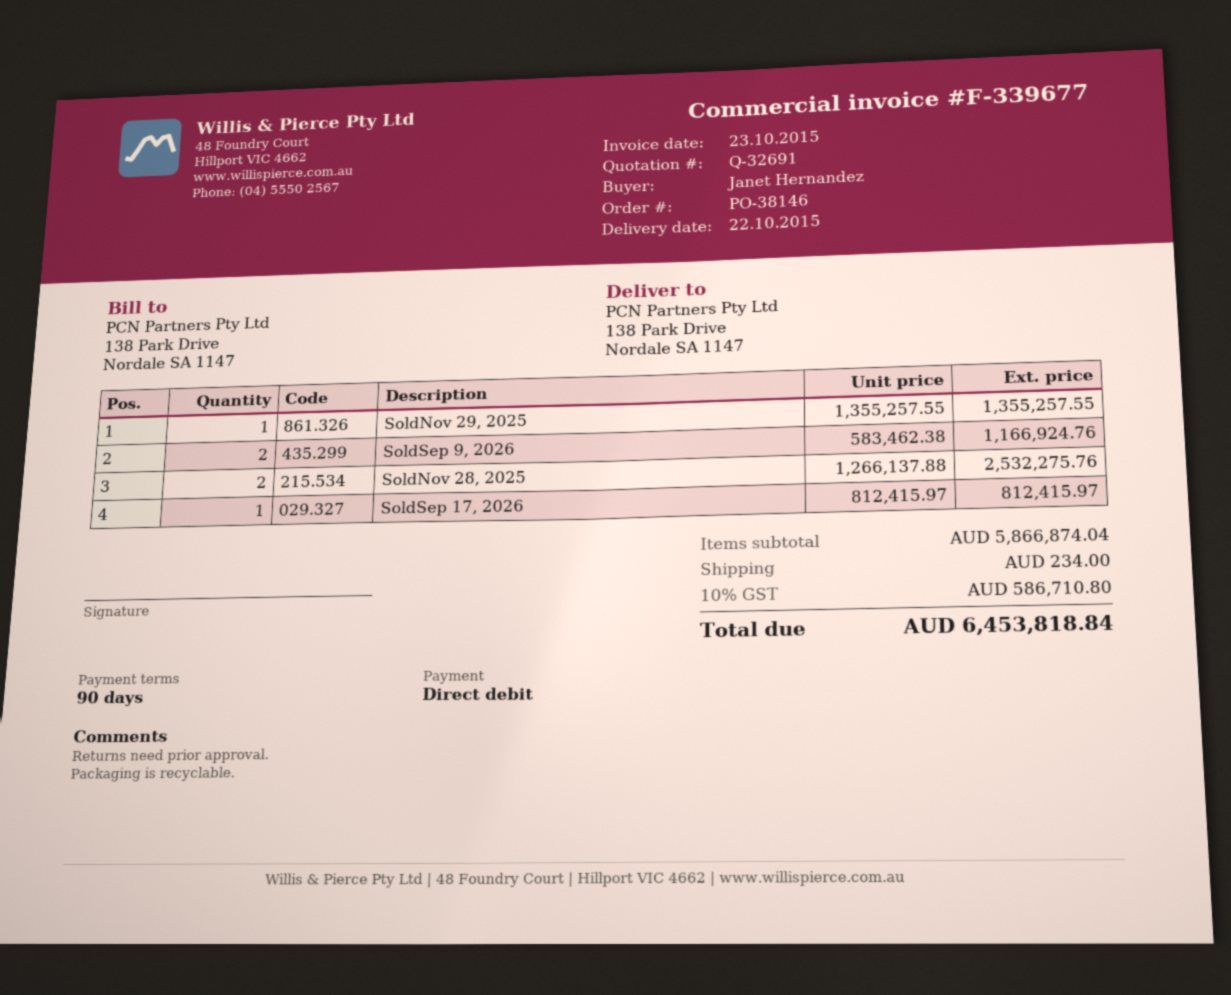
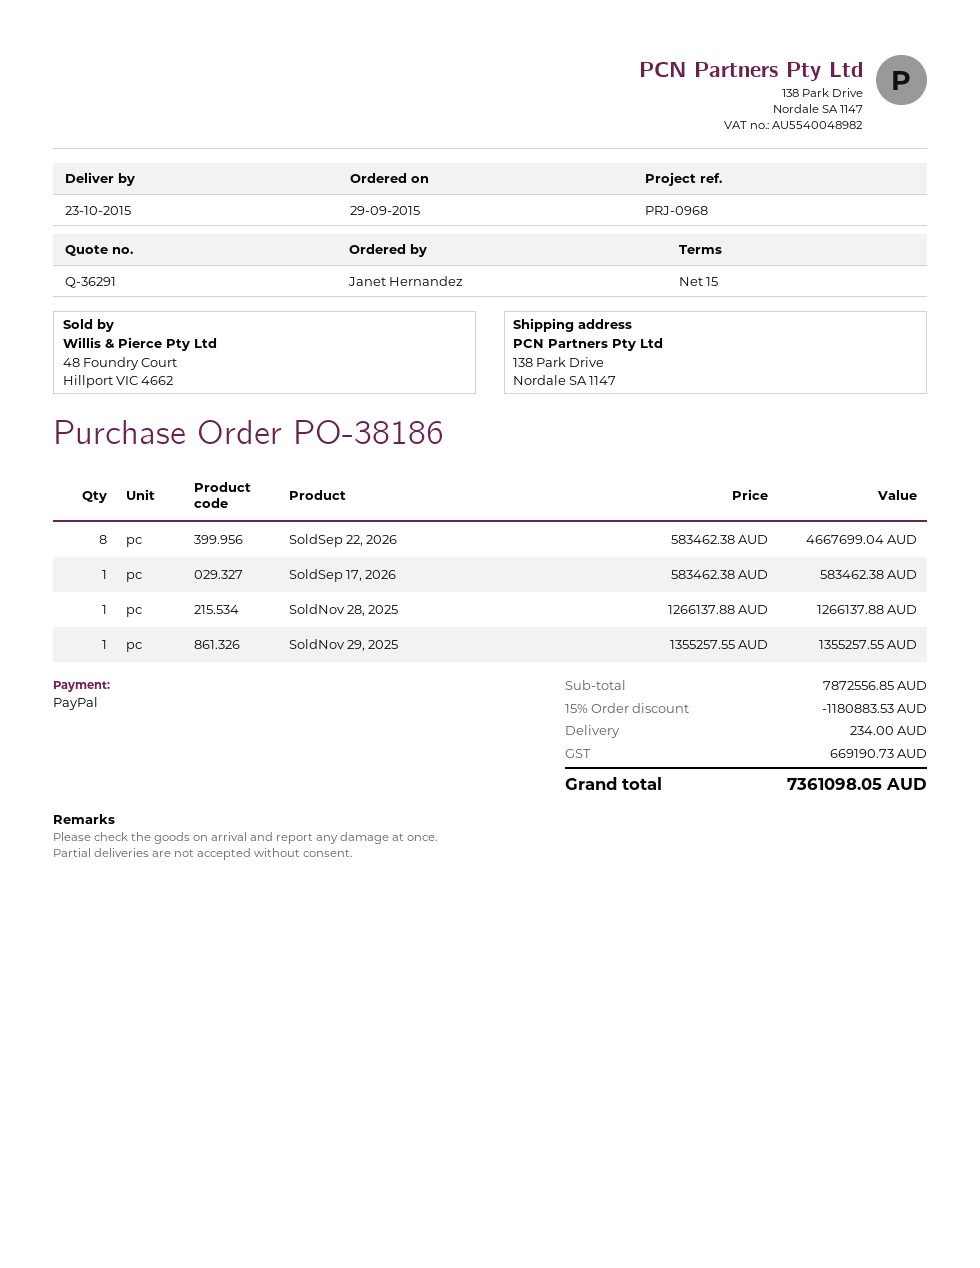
quote number: Q-32691 -> Q-36291
order number: PO-38146 -> PO-38186
delivery date: 2015-10-22 -> 2015-10-23
payment terms: 90 days -> 15 days
payment method: direct debit -> PayPal
SoldSep 9, 2026: 2 x 583462.38 = 1166924.76 -> none
SoldNov 28, 2025: 2 x 1266137.88 = 2532275.76 -> 1 x 1266137.88 = 1266137.88
SoldSep 17, 2026: 1 x 812415.97 = 812415.97 -> 1 x 583462.38 = 583462.38
SoldSep 22, 2026: none -> 8 x 583462.38 = 4667699.04
subtotal: 5866874.04 -> 7872556.85
discount: none -> 15% = 1180883.53
tax: 586710.80 -> 669190.73
total: 6453818.84 -> 7361098.05

